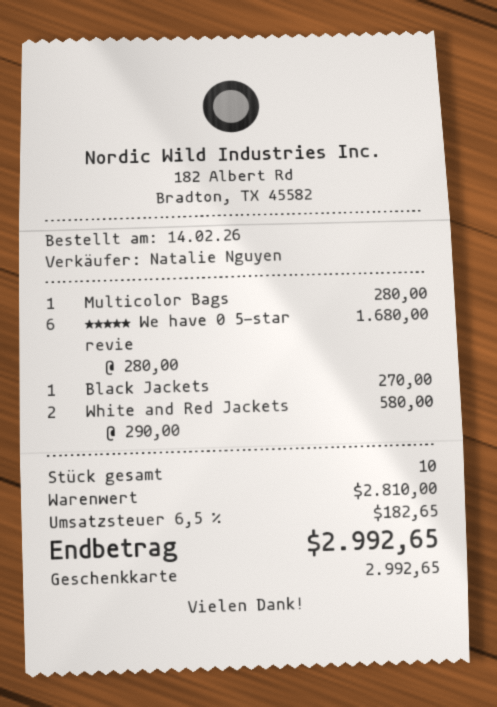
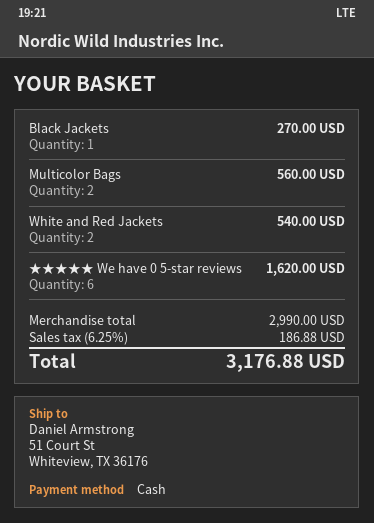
payment method: gift card -> cash
Multicolor Bags: 1 for 280.00 -> 2 for 560.00
★★★★★ We have 0 5-star revie: 6 for 1680.00 -> 6 for 1620.00
White and Red Jackets: 2 for 580.00 -> 2 for 540.00
subtotal: 2810.00 -> 2990.00
tax: 6.5% = 182.65 -> 6.25% = 186.88
total: 2992.65 -> 3176.88

